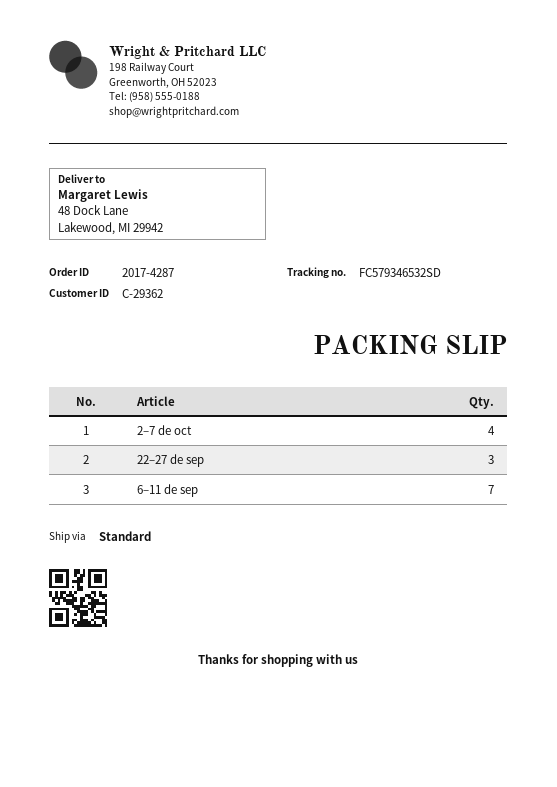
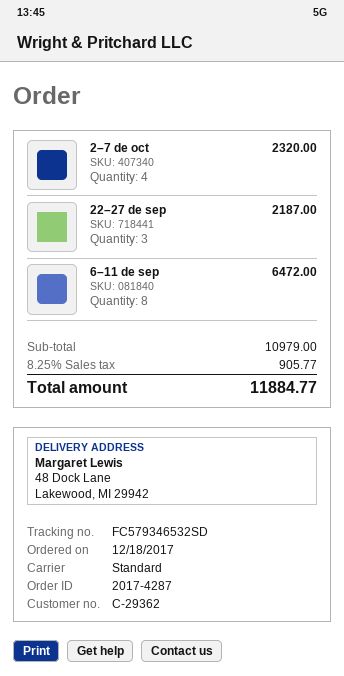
6–11 de sep: 7 -> 8

